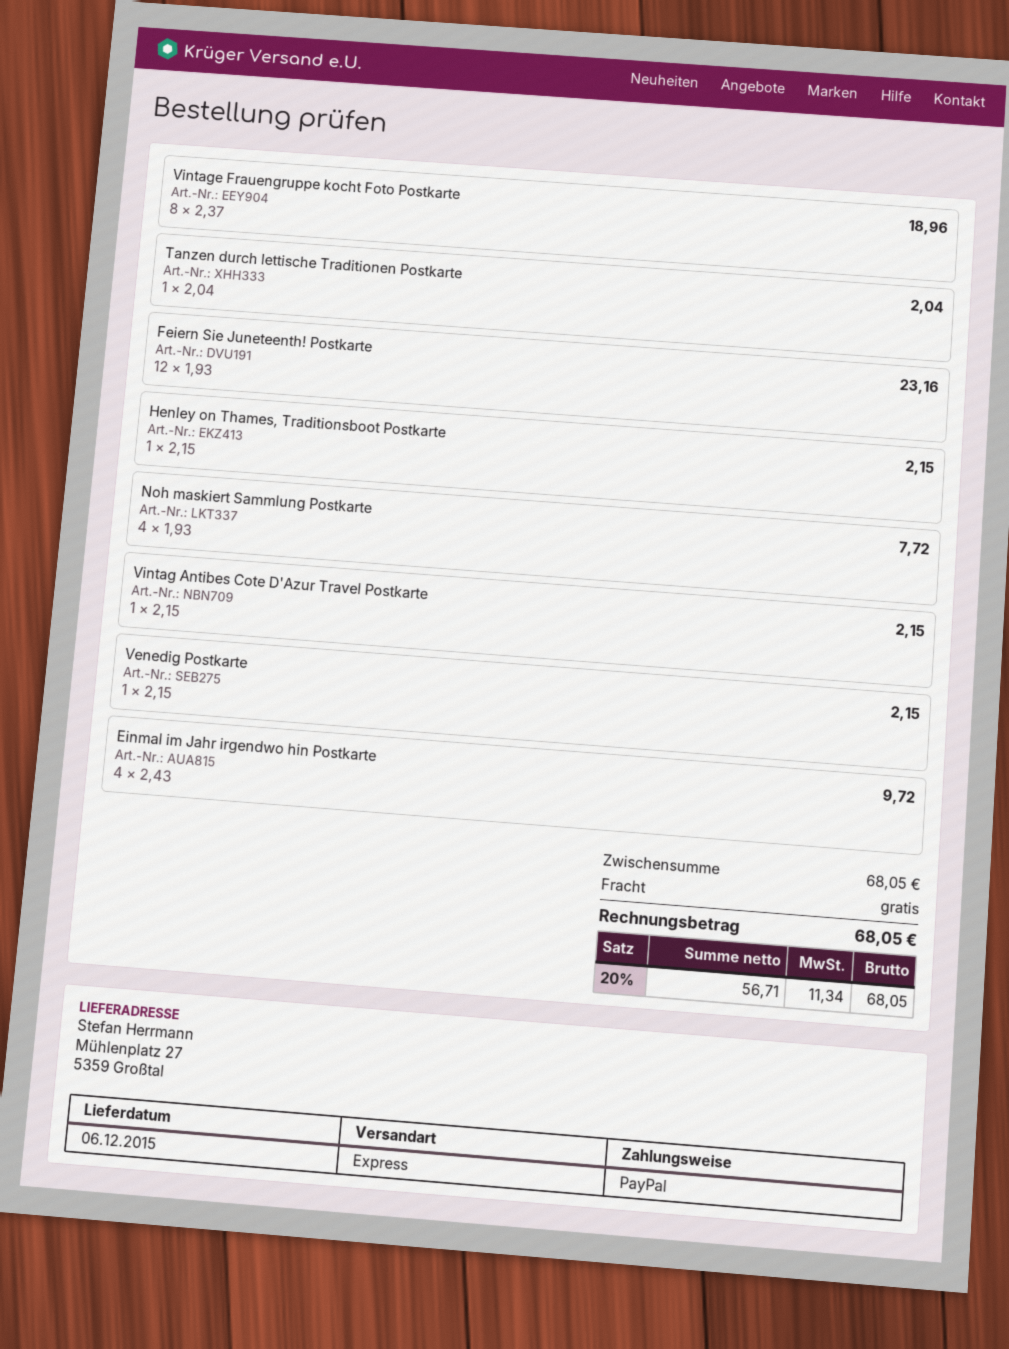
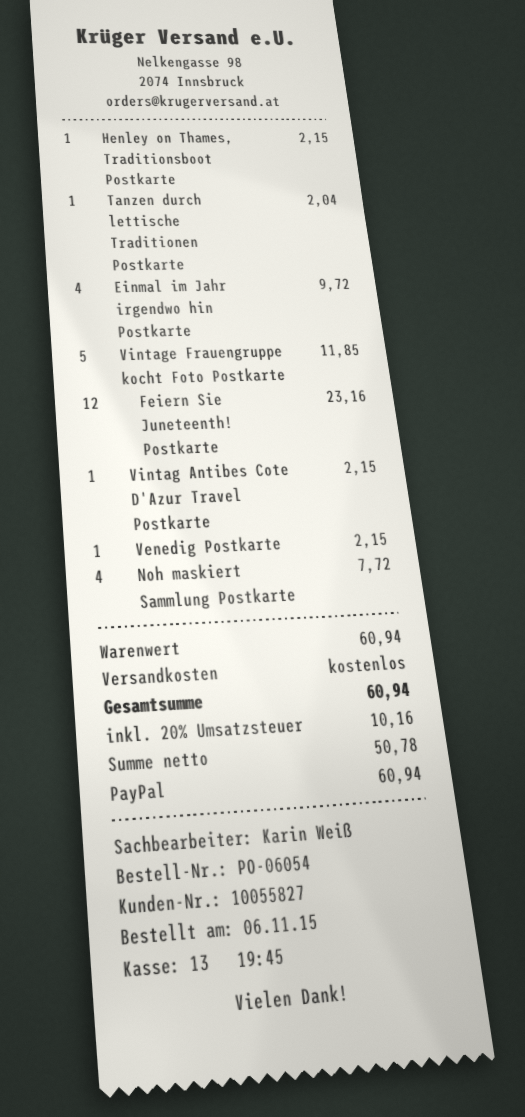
Vintage Frauengruppe kocht Foto Postkarte: 8 for 18.96 -> 5 for 11.85
subtotal: 68.05 -> 60.94
net: 56.71 -> 50.78
tax: 20% = 11.34 -> 20% = 10.16
total: 68.05 -> 60.94

